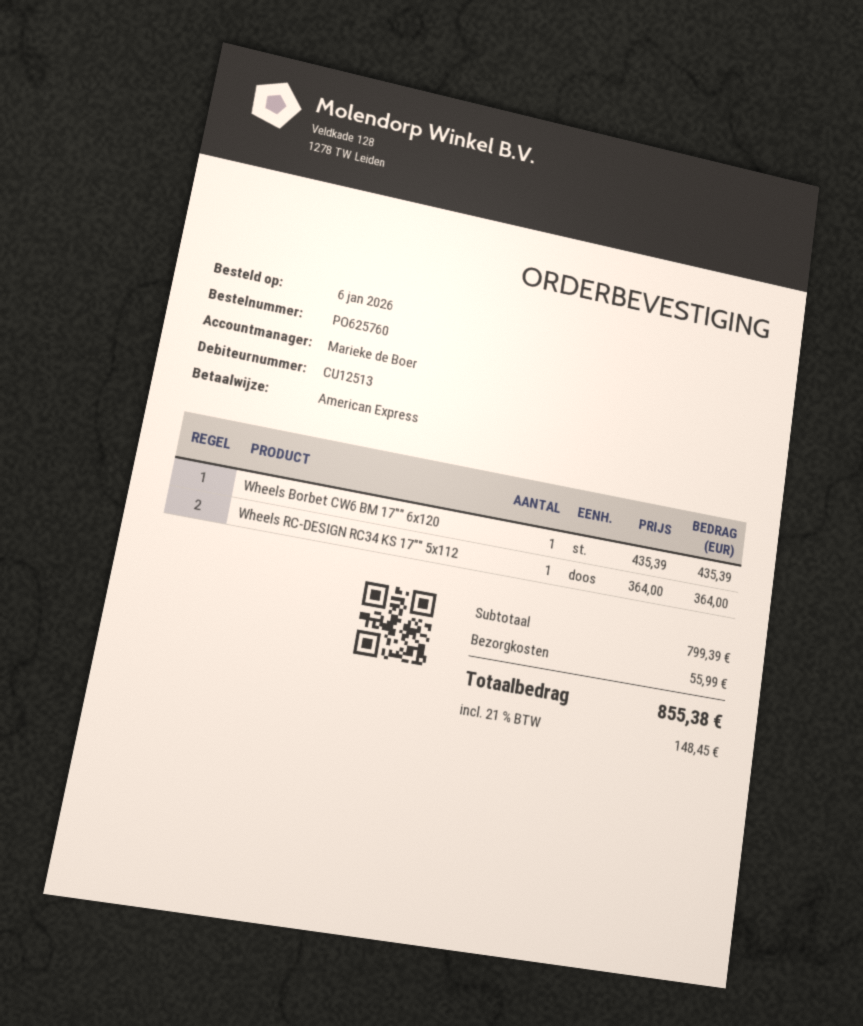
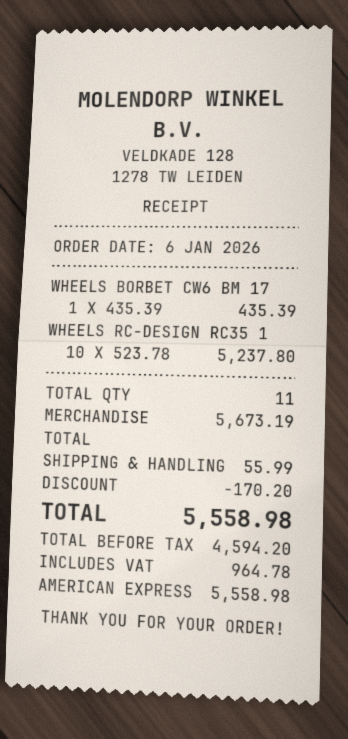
Wheels RC-DESIGN RC34 KS 17"" 5x112: 1 x 364.00 = 364.00 -> none
WHEELS RC-DESIGN RC35 1: none -> 10 x 523.78 = 5237.80
subtotal: 799.39 -> 5673.19
discount: none -> 170.20
tax: 148.45 -> 964.78
total: 855.38 -> 5558.98

